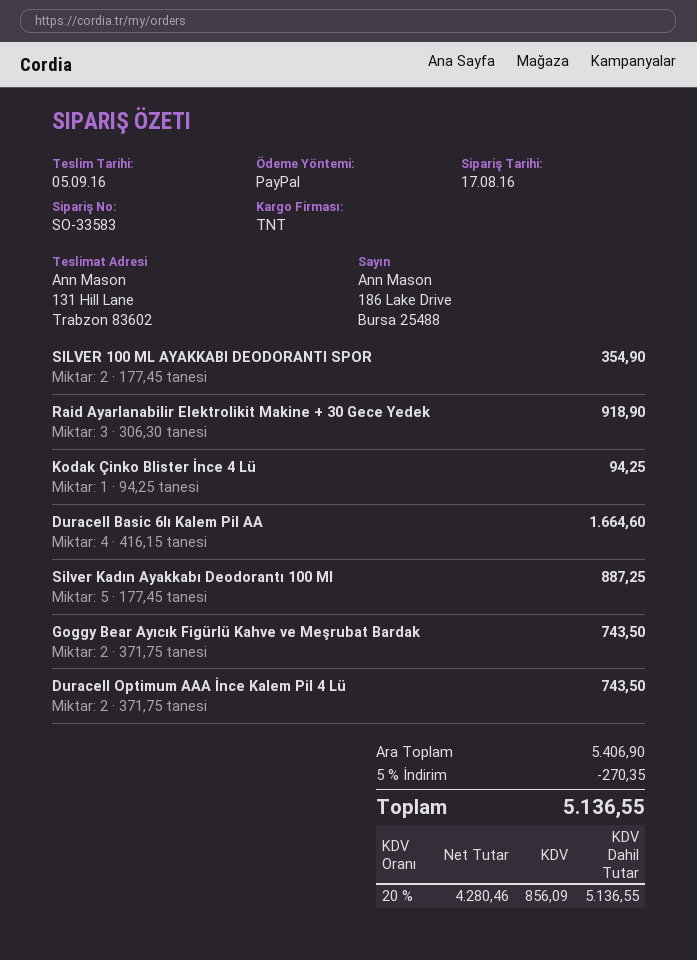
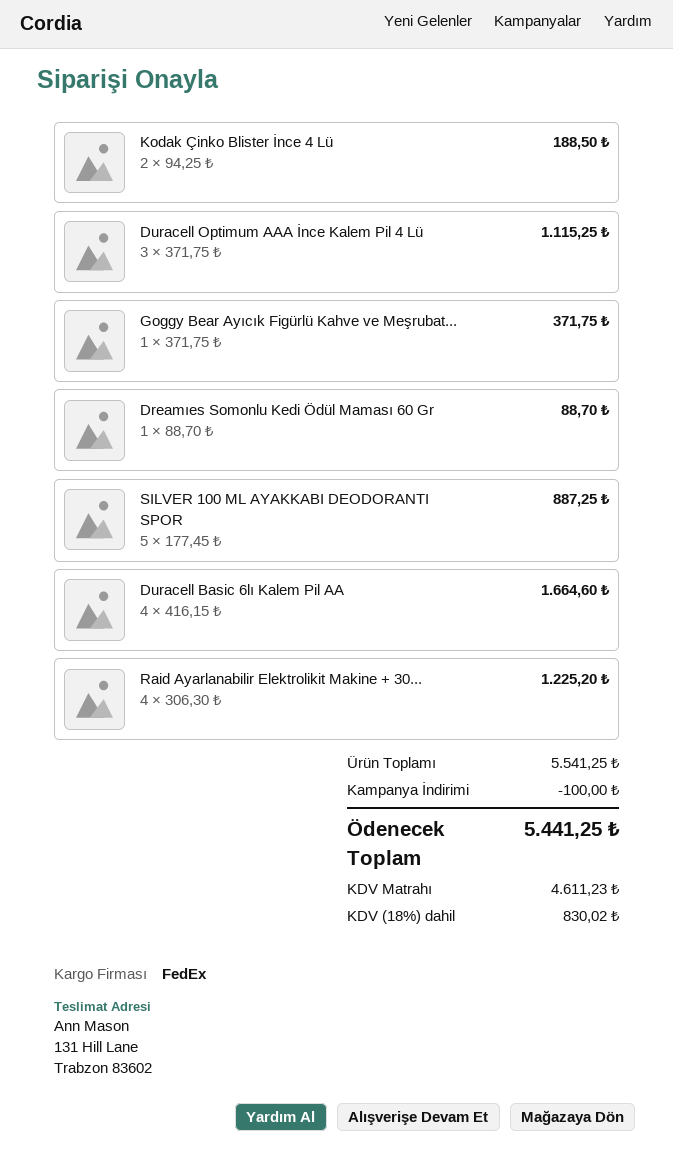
shipping method: TNT -> FedEx
SILVER 100 ML AYAKKABI DEODORANTI SPOR: 2 x 177.45 = 354.90 -> 5 x 177.45 = 887.25
Raid Ayarlanabilir Elektrolikit Makine + 30 Gece Yedek: 3 x 306.30 = 918.90 -> 4 x 306.30 = 1225.20
Kodak Çinko Blister İnce 4 Lü: 1 x 94.25 = 94.25 -> 2 x 94.25 = 188.50
Silver Kadın Ayakkabı Deodorantı 100 Ml: 5 x 177.45 = 887.25 -> none
Goggy Bear Ayıcık Figürlü Kahve ve Meşrubat Bardak: 2 x 371.75 = 743.50 -> 1 x 371.75 = 371.75
Duracell Optimum AAA İnce Kalem Pil 4 Lü: 2 x 371.75 = 743.50 -> 3 x 371.75 = 1115.25
Dreamıes Somonlu Kedi Ödül Maması 60 Gr: none -> 1 x 88.70 = 88.70
subtotal: 5406.90 -> 5541.25
discount: 270.35 -> 100.00
net: 4280.46 -> 4611.23
tax: 20% = 856.09 -> 18% = 830.02
total: 5136.55 -> 5441.25

